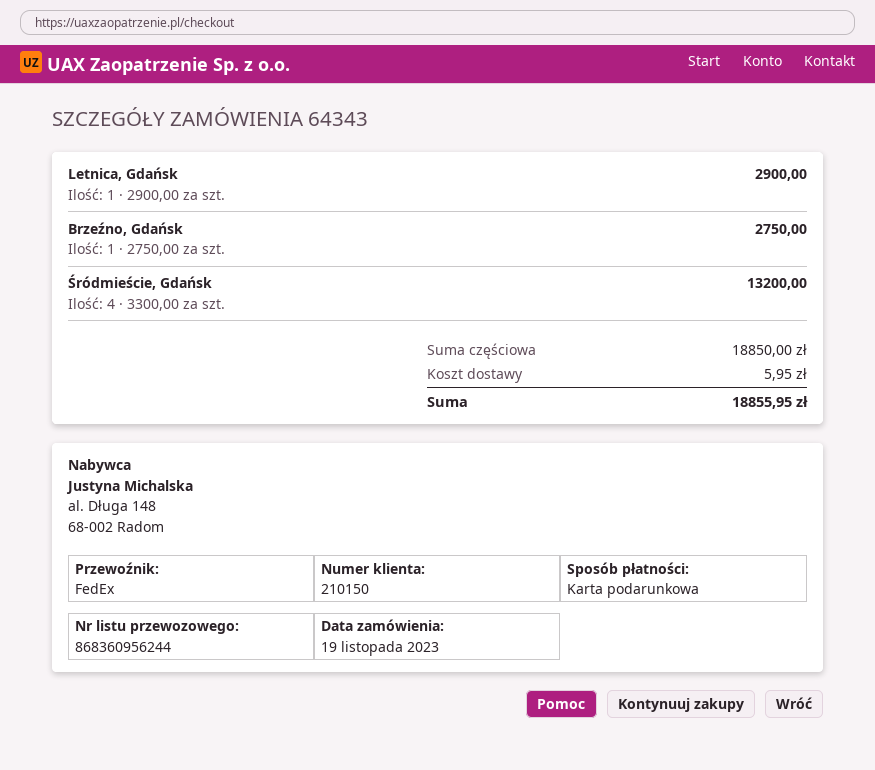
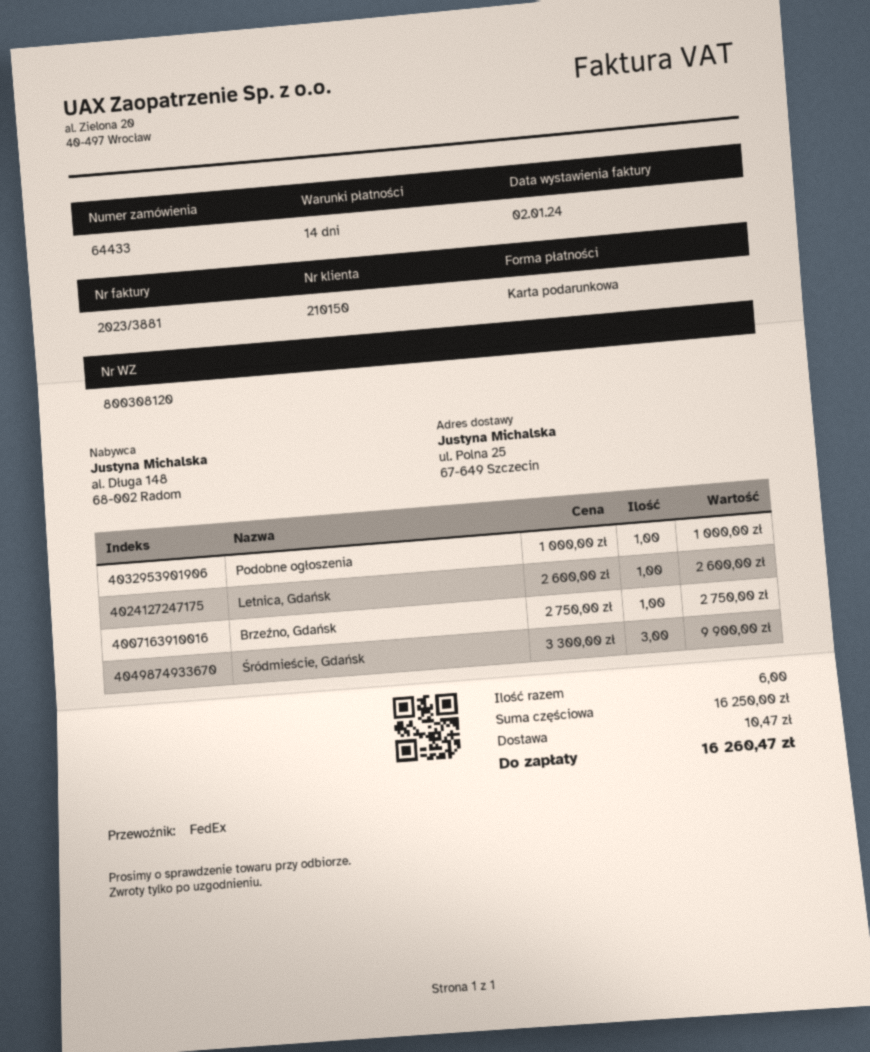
order number: 64343 -> 64433
Letnica, Gdańsk: 1 x 2900.00 = 2900.00 -> 1 x 2600.00 = 2600.00
Śródmieście, Gdańsk: 4 x 3300.00 = 13200.00 -> 3 x 3300.00 = 9900.00
Podobne ogłoszenia: none -> 1 x 1000.00 = 1000.00
subtotal: 18850.00 -> 16250.00
shipping: 5.95 -> 10.47
total: 18855.95 -> 16260.47

